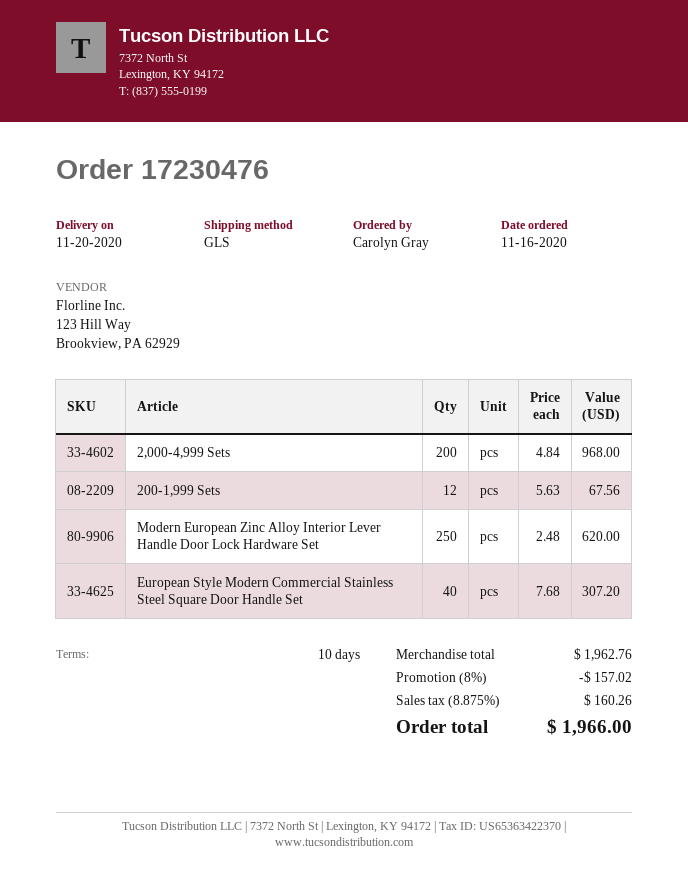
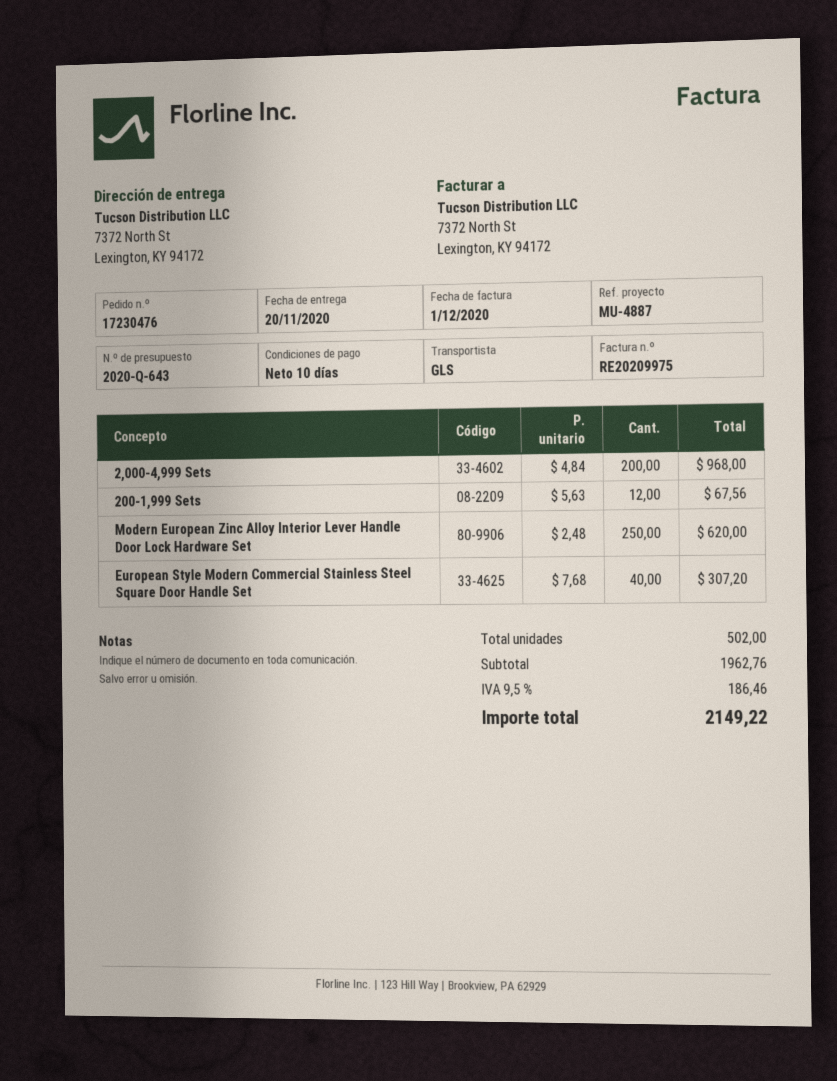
discount: 8% = 157.02 -> none
tax: 8.875% = 160.26 -> 9.5% = 186.46
total: 1966.00 -> 2149.22

